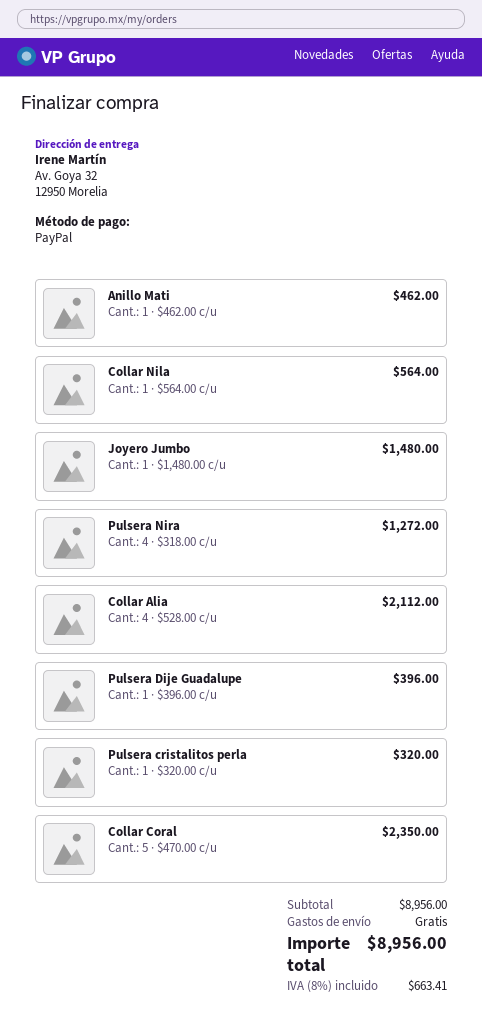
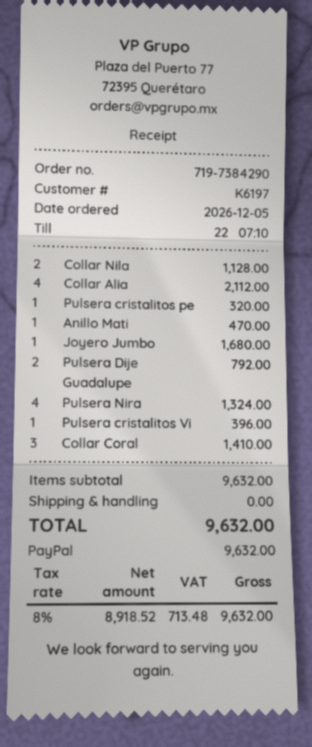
Anillo Mati: 1 for 462.00 -> 1 for 470.00
Collar Nila: 1 for 564.00 -> 2 for 1128.00
Joyero Jumbo: 1 for 1480.00 -> 1 for 1680.00
Pulsera Nira: 4 for 1272.00 -> 4 for 1324.00
Pulsera Dije Guadalupe: 1 for 396.00 -> 2 for 792.00
Collar Coral: 5 for 2350.00 -> 3 for 1410.00
Pulsera cristalitos Vi: none -> 1 for 396.00
subtotal: 8956.00 -> 9632.00
tax: 8% = 663.41 -> 8% = 713.48
total: 8956.00 -> 9632.00

